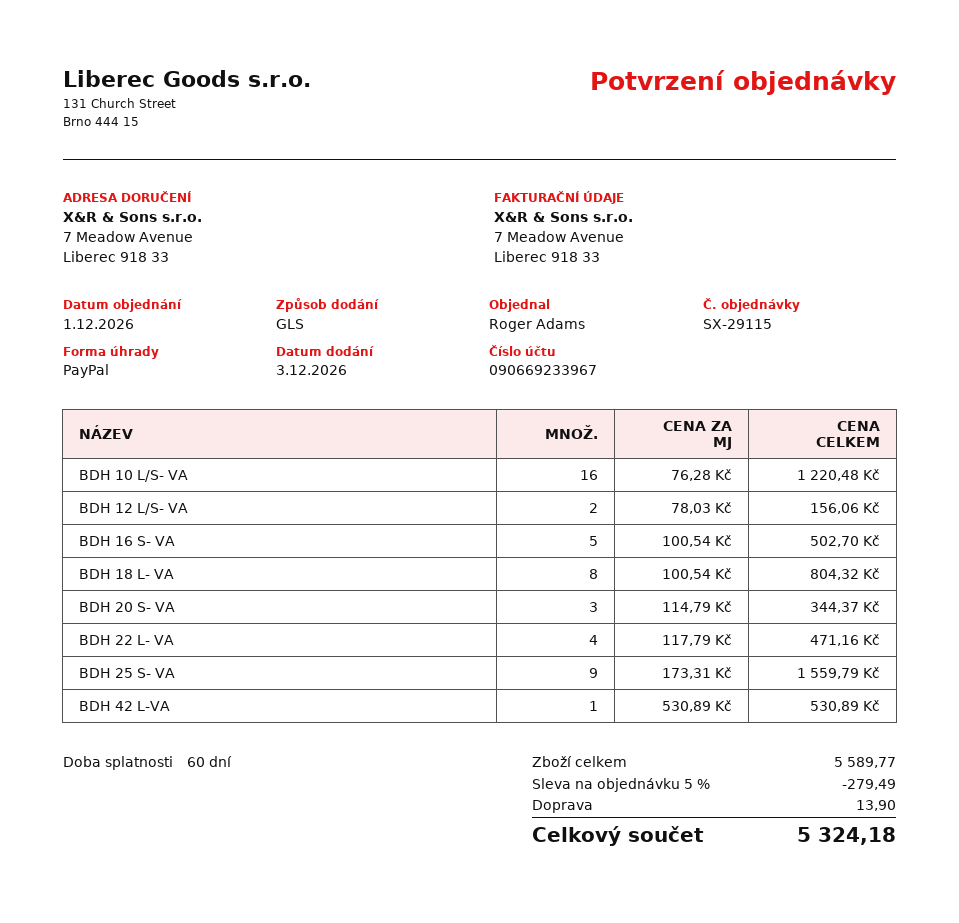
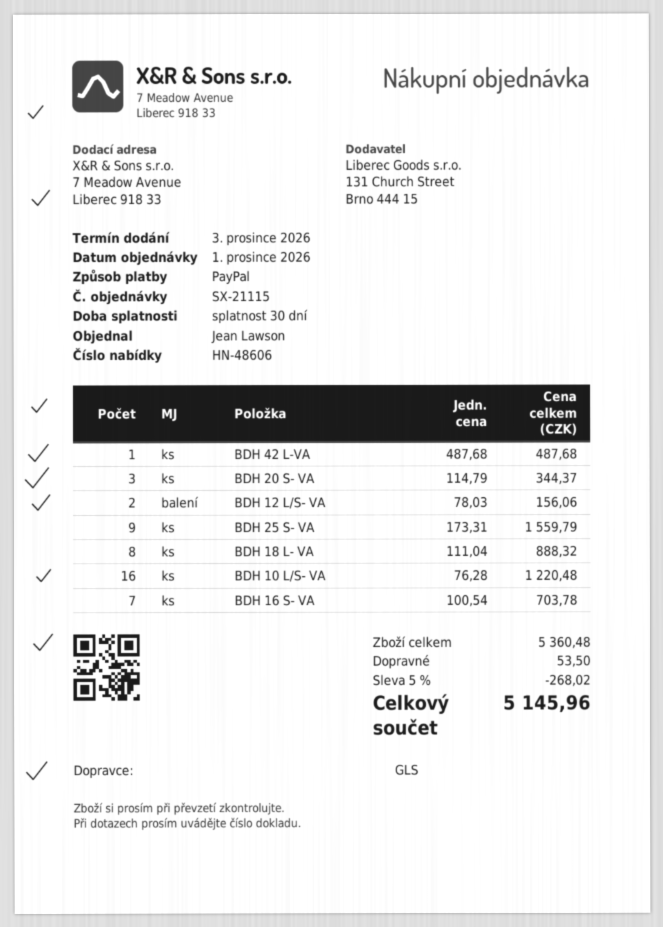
order number: SX-29115 -> SX-21115
payment terms: 60 days -> 30 days
ordered by: Roger Adams -> Jean Lawson
BDH 16 S- VA: 5 x 100.54 = 502.70 -> 7 x 100.54 = 703.78
BDH 18 L- VA: 8 x 100.54 = 804.32 -> 8 x 111.04 = 888.32
BDH 22 L- VA: 4 x 117.79 = 471.16 -> none
BDH 42 L-VA: 1 x 530.89 = 530.89 -> 1 x 487.68 = 487.68
subtotal: 5589.77 -> 5360.48
discount: 5% = 279.49 -> 5% = 268.02
shipping: 13.90 -> 53.50
total: 5324.18 -> 5145.96

